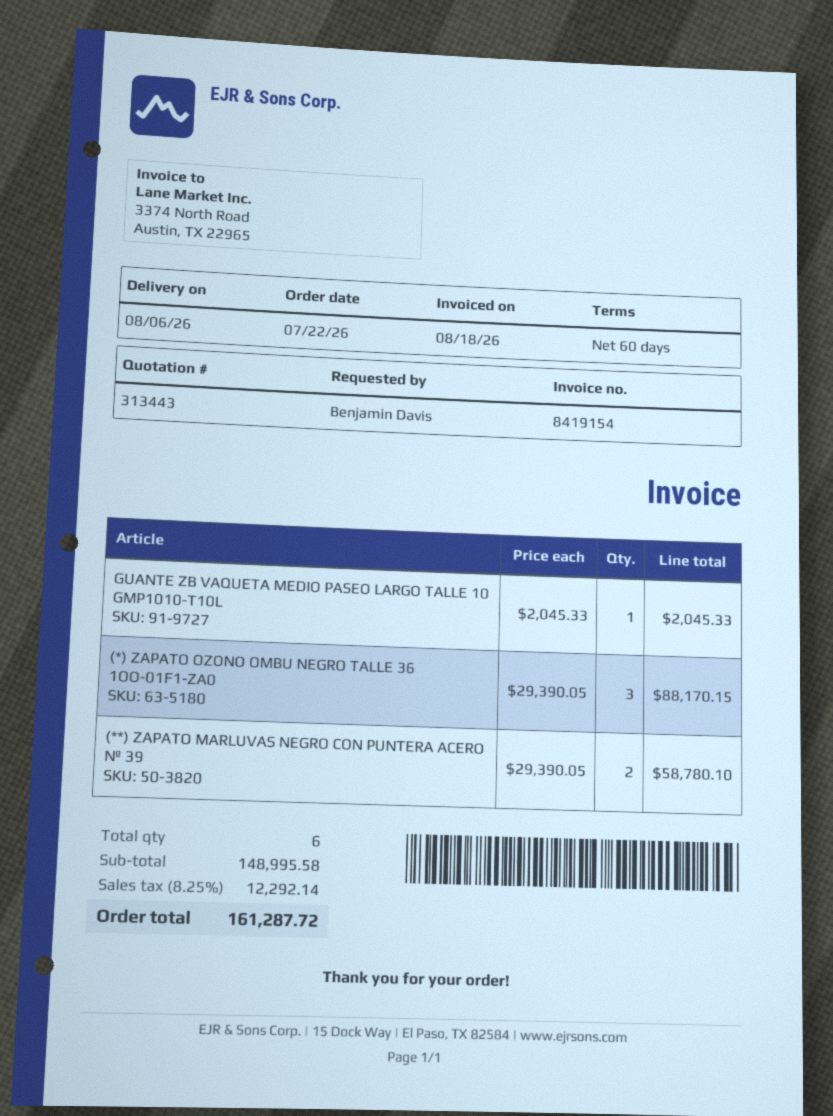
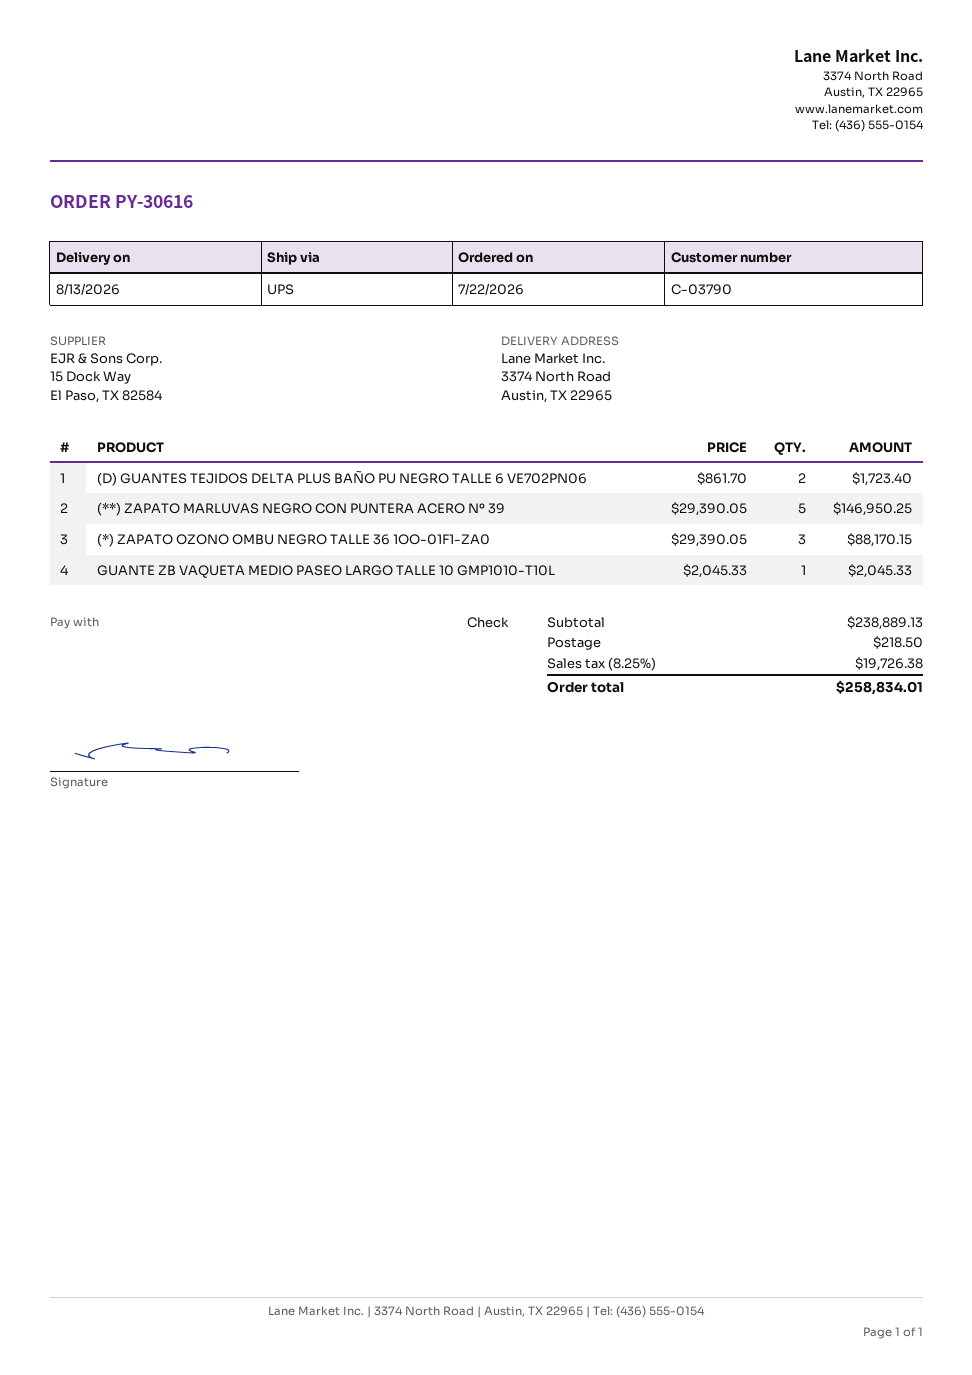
delivery date: 2026-08-06 -> 2026-08-13
(**) ZAPATO MARLUVAS NEGRO CON PUNTERA ACERO Nº 39: 2 x 29390.05 = 58780.10 -> 5 x 29390.05 = 146950.25
(D) GUANTES TEJIDOS DELTA PLUS BAÑO PU NEGRO TALLE 6 VE702PN06: none -> 2 x 861.70 = 1723.40
subtotal: 148995.58 -> 238889.13
shipping: none -> 218.50
tax: 8.25% = 12292.14 -> 8.25% = 19726.38
total: 161287.72 -> 258834.01

